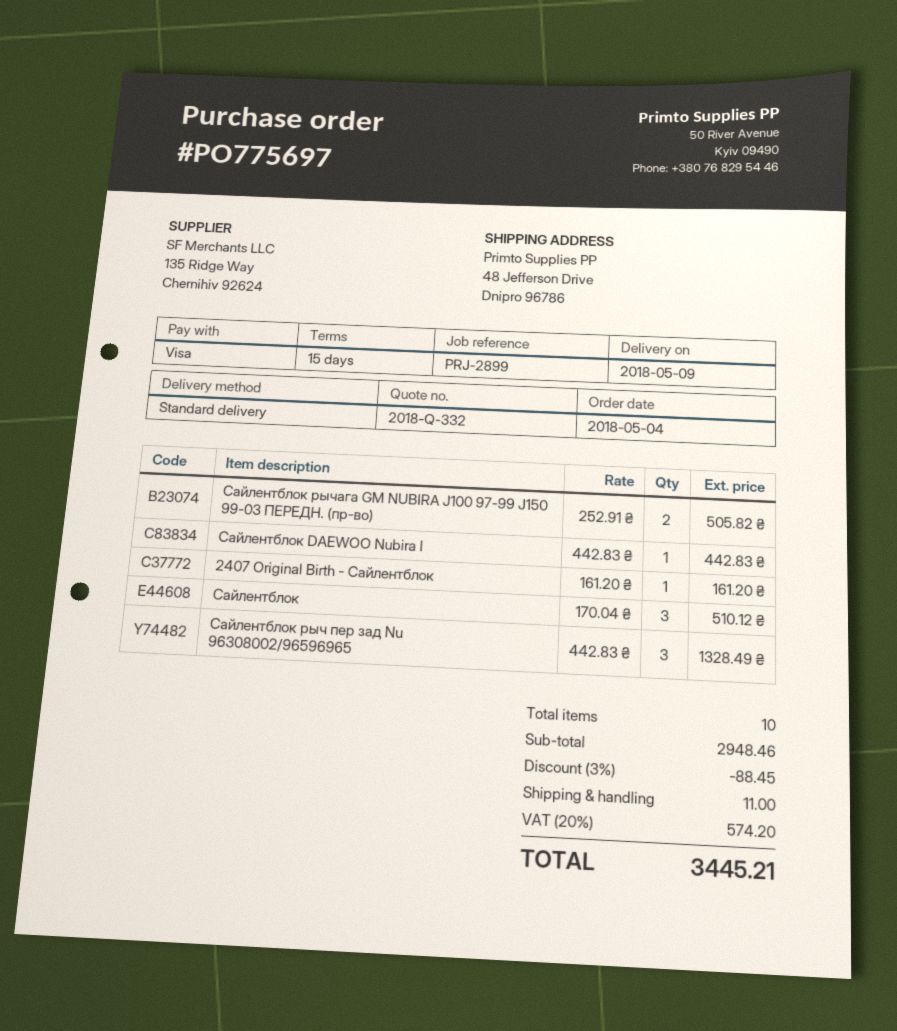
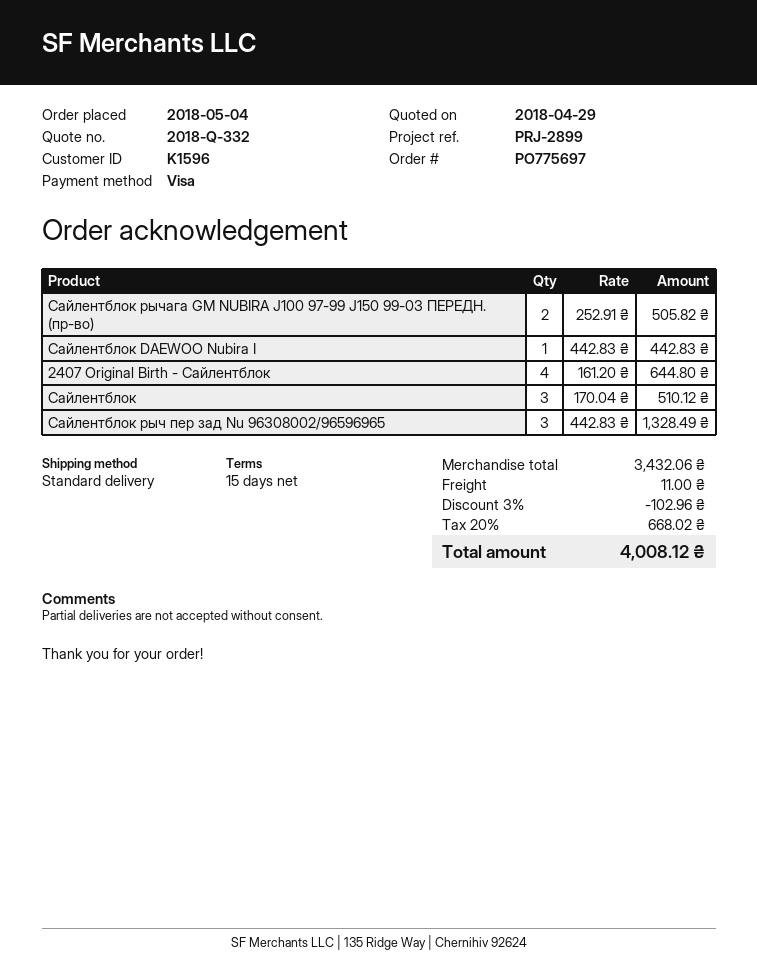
2407 Original Birth - Сайлентблок: 1 x 161.20 = 161.20 -> 4 x 161.20 = 644.80
subtotal: 2948.46 -> 3432.06
discount: 3% = 88.45 -> 3% = 102.96
tax: 20% = 574.20 -> 20% = 668.02
total: 3445.21 -> 4008.12

